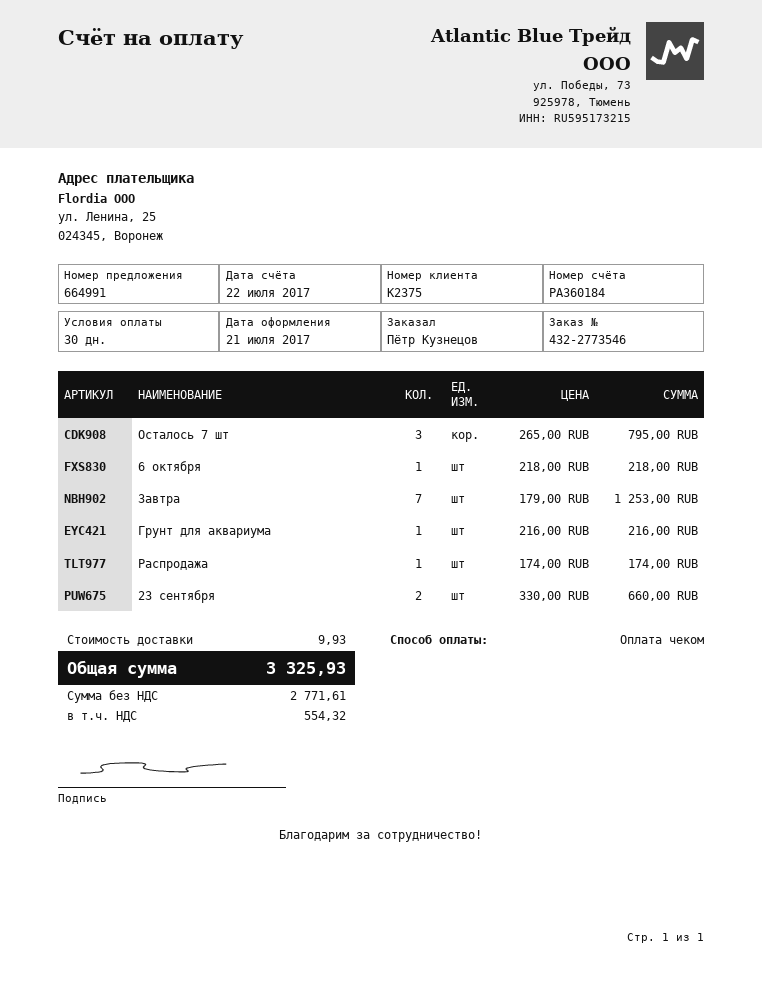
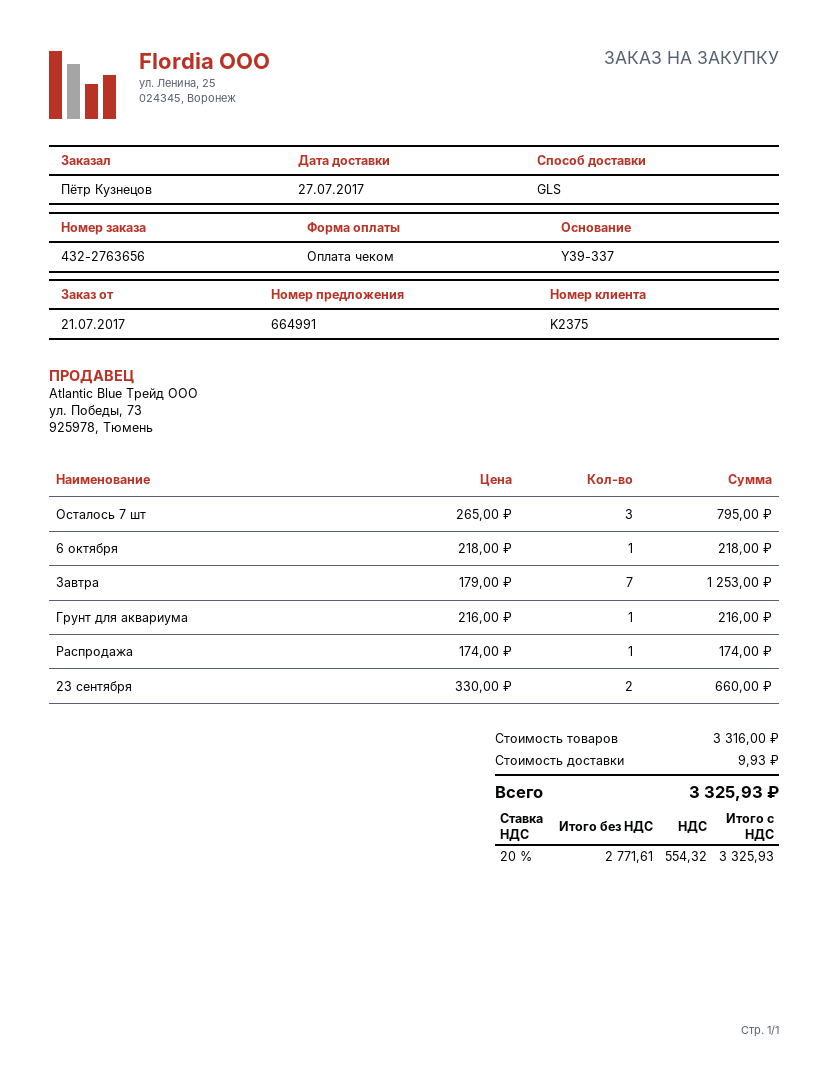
order number: 432-2773546 -> 432-2763656

